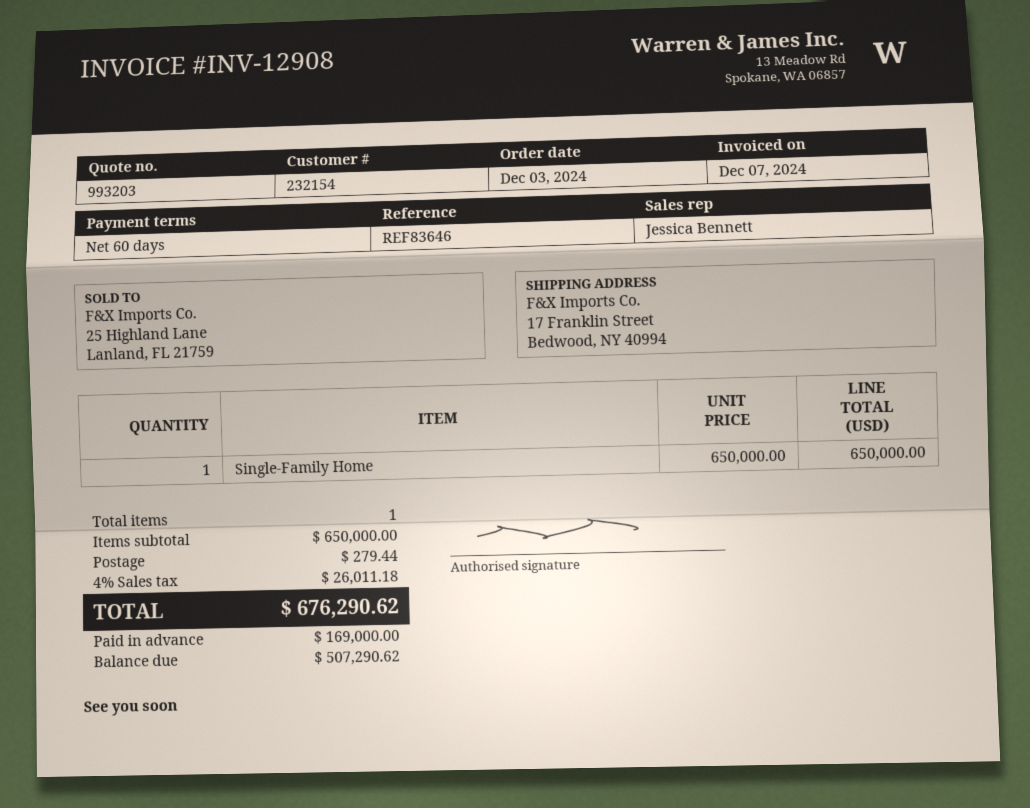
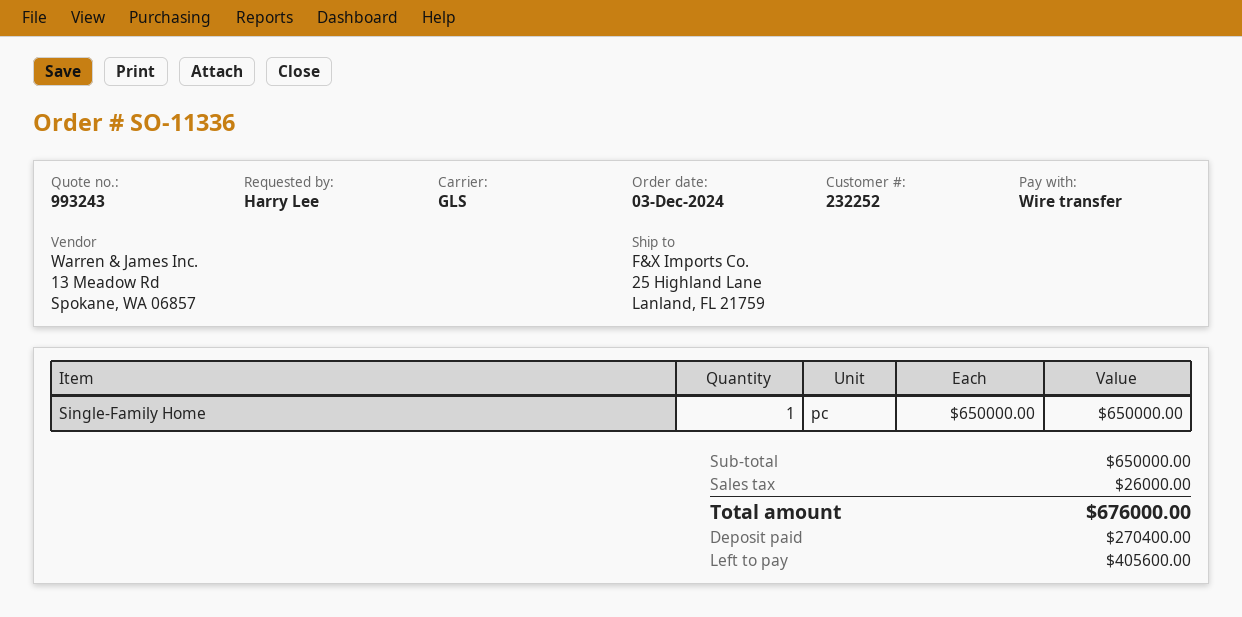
quote number: 993203 -> 993243
customer number: 232154 -> 232252
ship to: 17 Franklin Street, Bedwood, NY 40994 -> 25 Highland Lane, Lanland, FL 21759
shipping: 279.44 -> none
tax: 26011.18 -> 26000.00
total: 676290.62 -> 676000.00
deposit: 169000.00 -> 270400.00
balance: 507290.62 -> 405600.00

